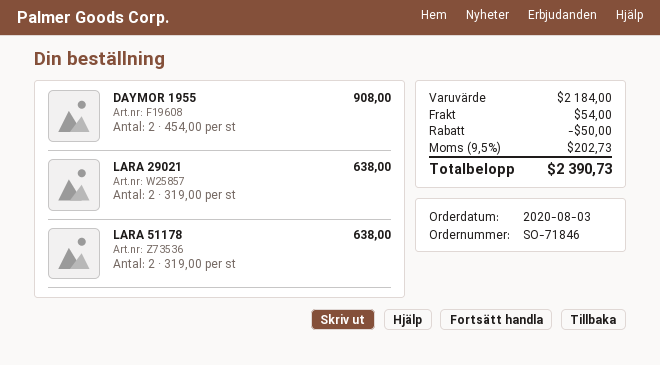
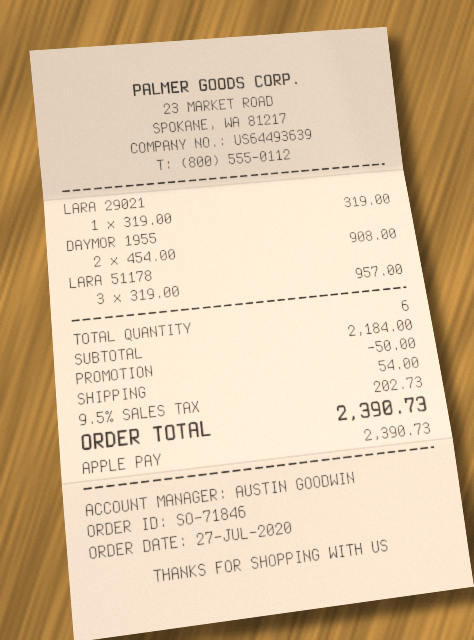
order date: 2020-08-03 -> 2020-07-27
LARA 29021: 2 x 319.00 = 638.00 -> 1 x 319.00 = 319.00
LARA 51178: 2 x 319.00 = 638.00 -> 3 x 319.00 = 957.00

